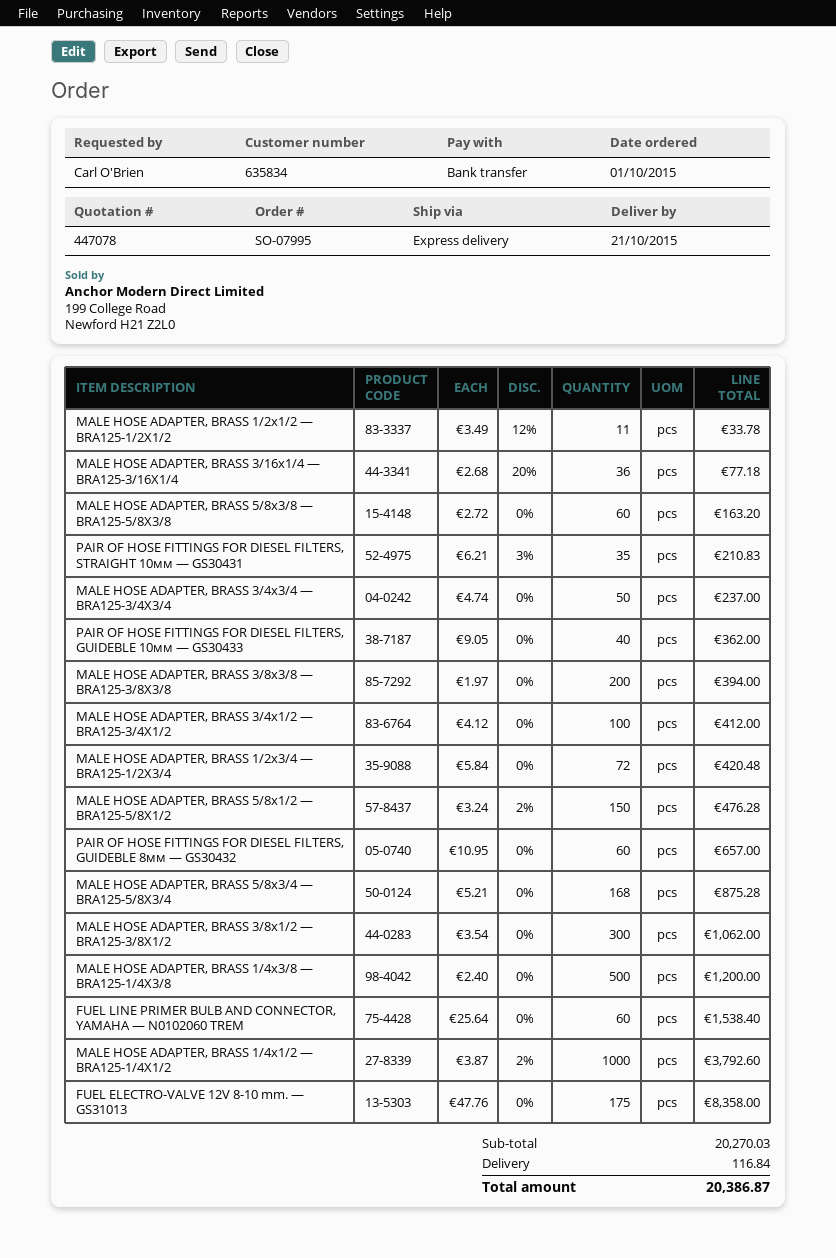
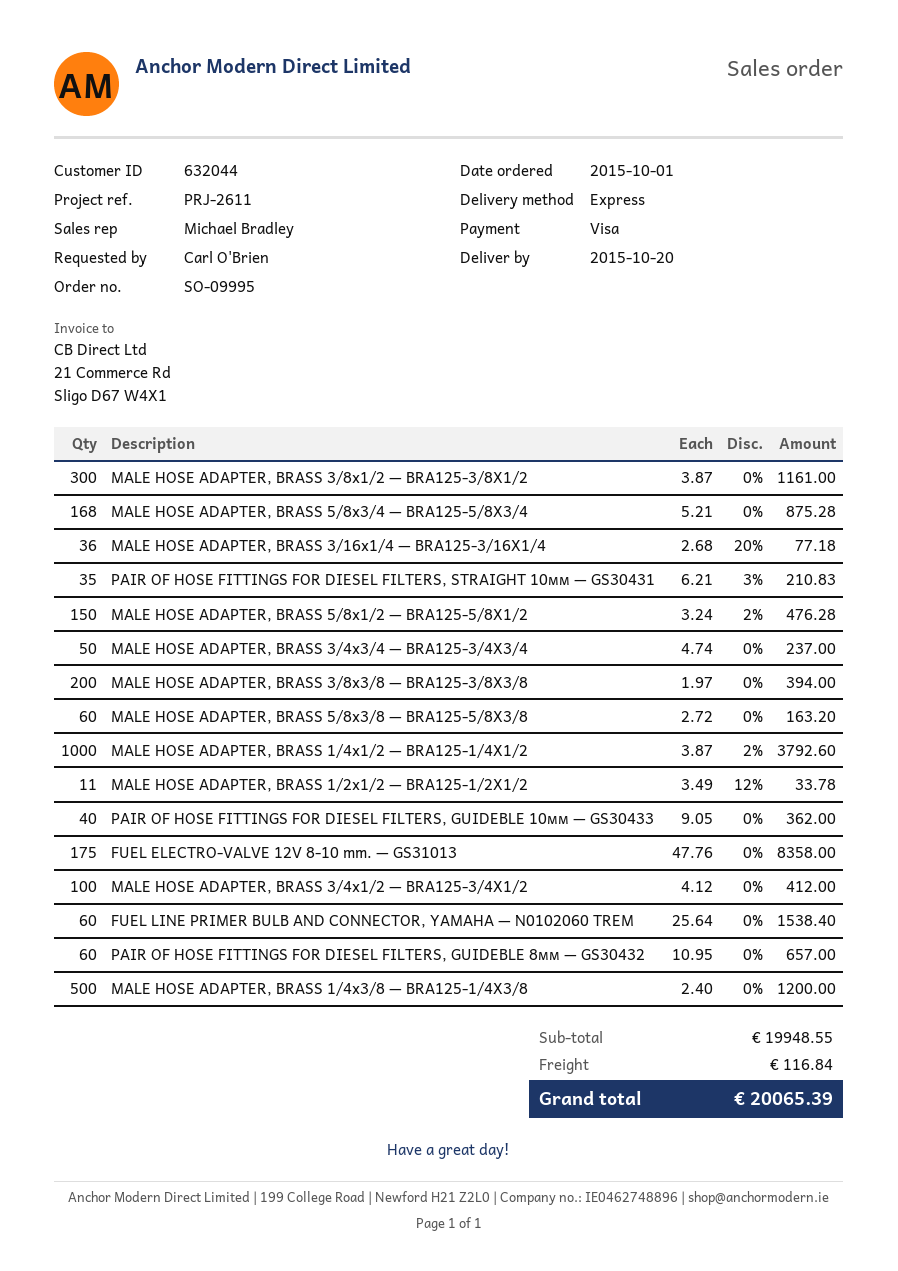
order number: SO-07995 -> SO-09995
delivery date: 2015-10-21 -> 2015-10-20
customer number: 635834 -> 632044
payment method: bank transfer -> Visa
MALE HOSE ADAPTER, BRASS 1/2x3/4 — BRA125-1/2X3/4: 72 x 5.84 = 420.48 -> none
MALE HOSE ADAPTER, BRASS 3/8x1/2 — BRA125-3/8X1/2: 300 x 3.54 = 1062.00 -> 300 x 3.87 = 1161.00
subtotal: 20270.03 -> 19948.55
total: 20386.87 -> 20065.39

